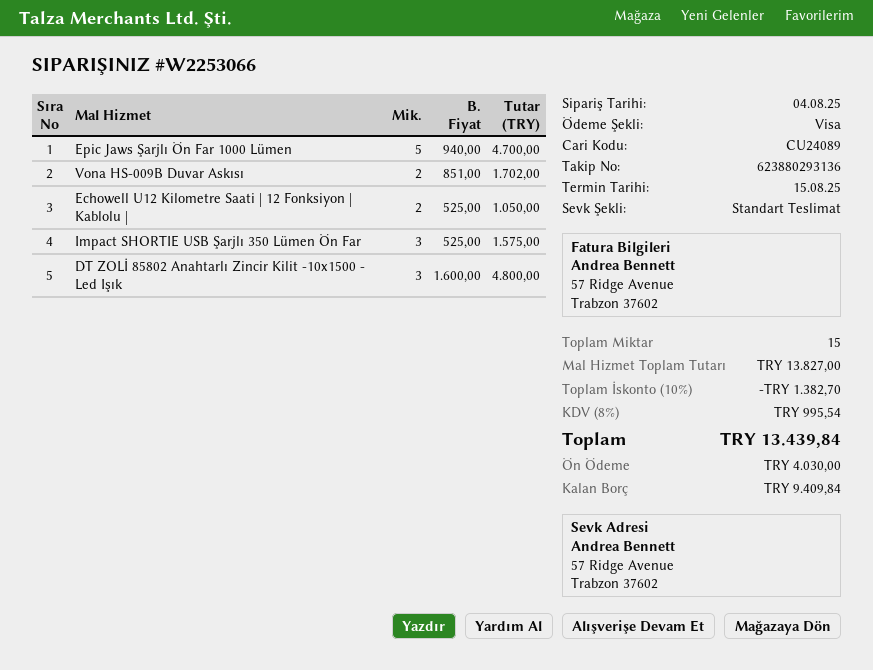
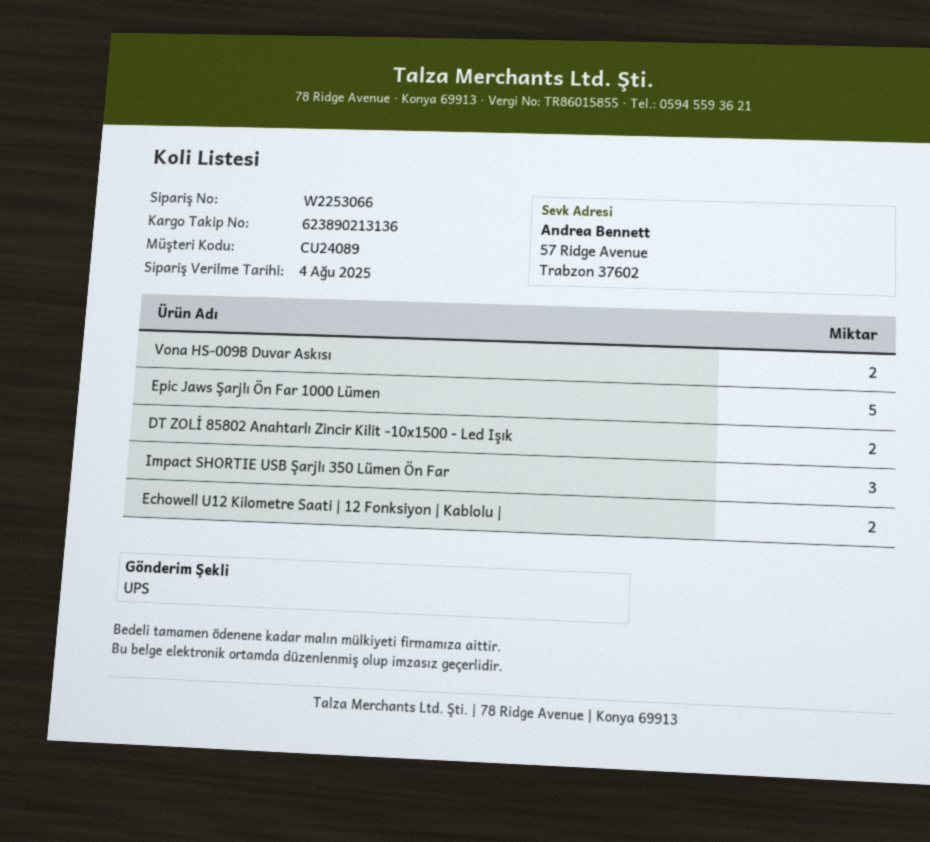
shipping method: standard -> UPS
tracking number: 623880293136 -> 623890213136
DT ZOLİ 85802 Anahtarlı Zincir Kilit -10x1500 - Led Işık: 3 -> 2

